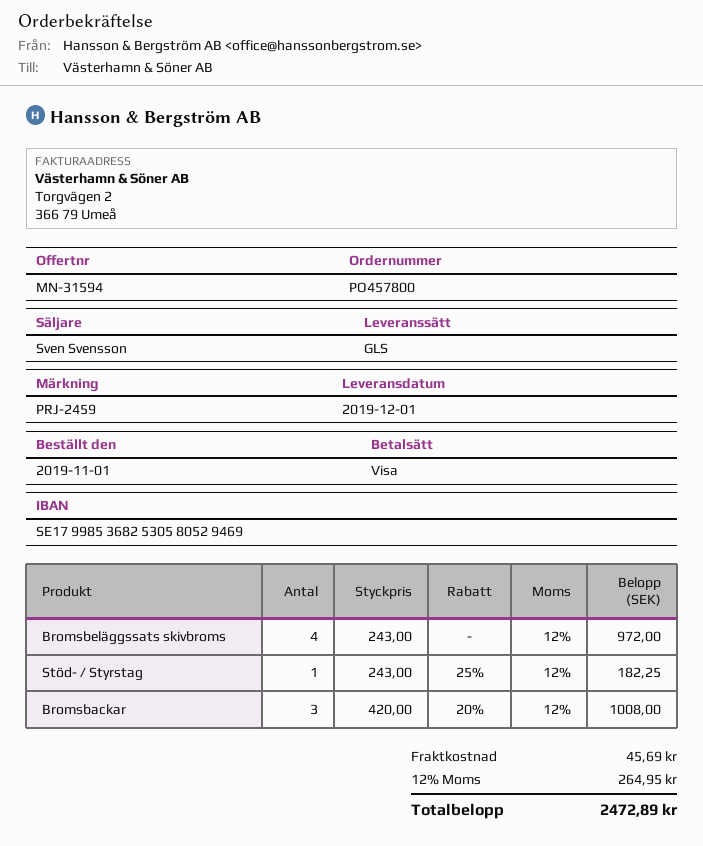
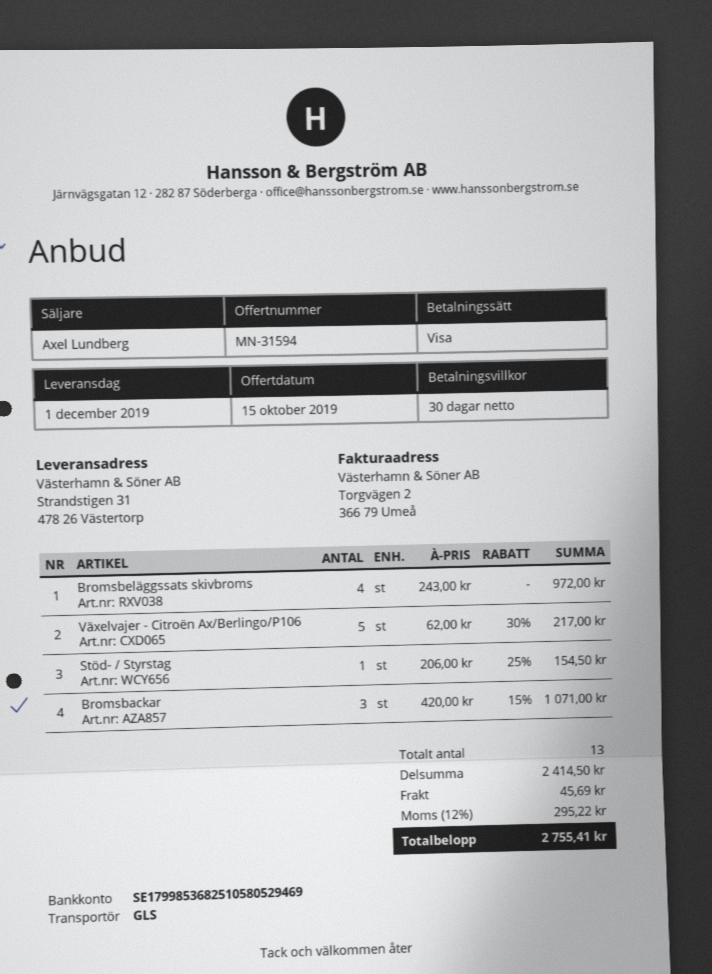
sales rep: Sven Svensson -> Axel Lundberg
bank account: SE1799853682530580529469 -> SE1799853682510580529469
Stöd- / Styrstag: 1 x 243.00 - 25% = 182.25 -> 1 x 206.00 - 25% = 154.50
Bromsbackar: 3 x 420.00 - 20% = 1008.00 -> 3 x 420.00 - 15% = 1071.00
Växelvajer - Citroën Ax/Berlingo/P106: none -> 5 x 62.00 - 30% = 217.00
tax: 12% = 264.95 -> 12% = 295.22
total: 2472.89 -> 2755.41

